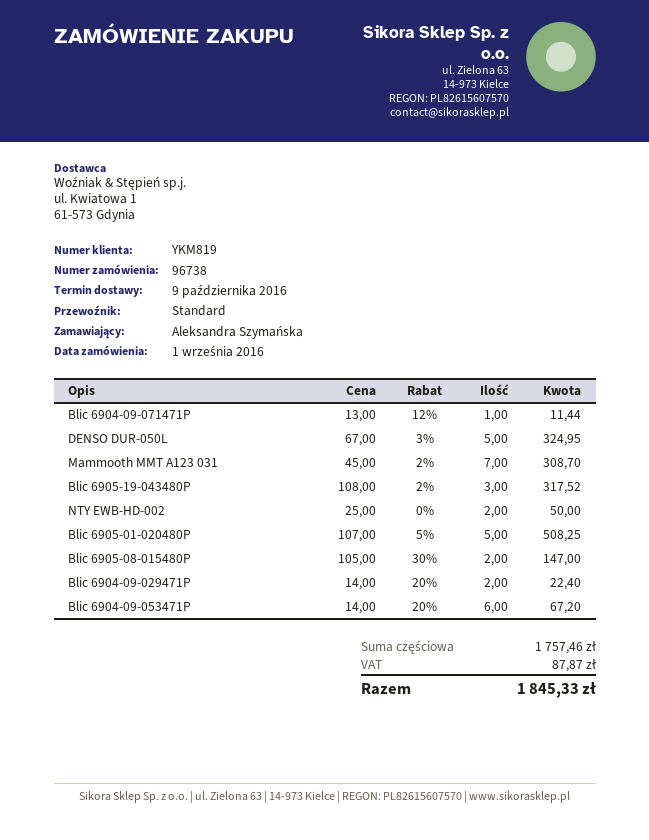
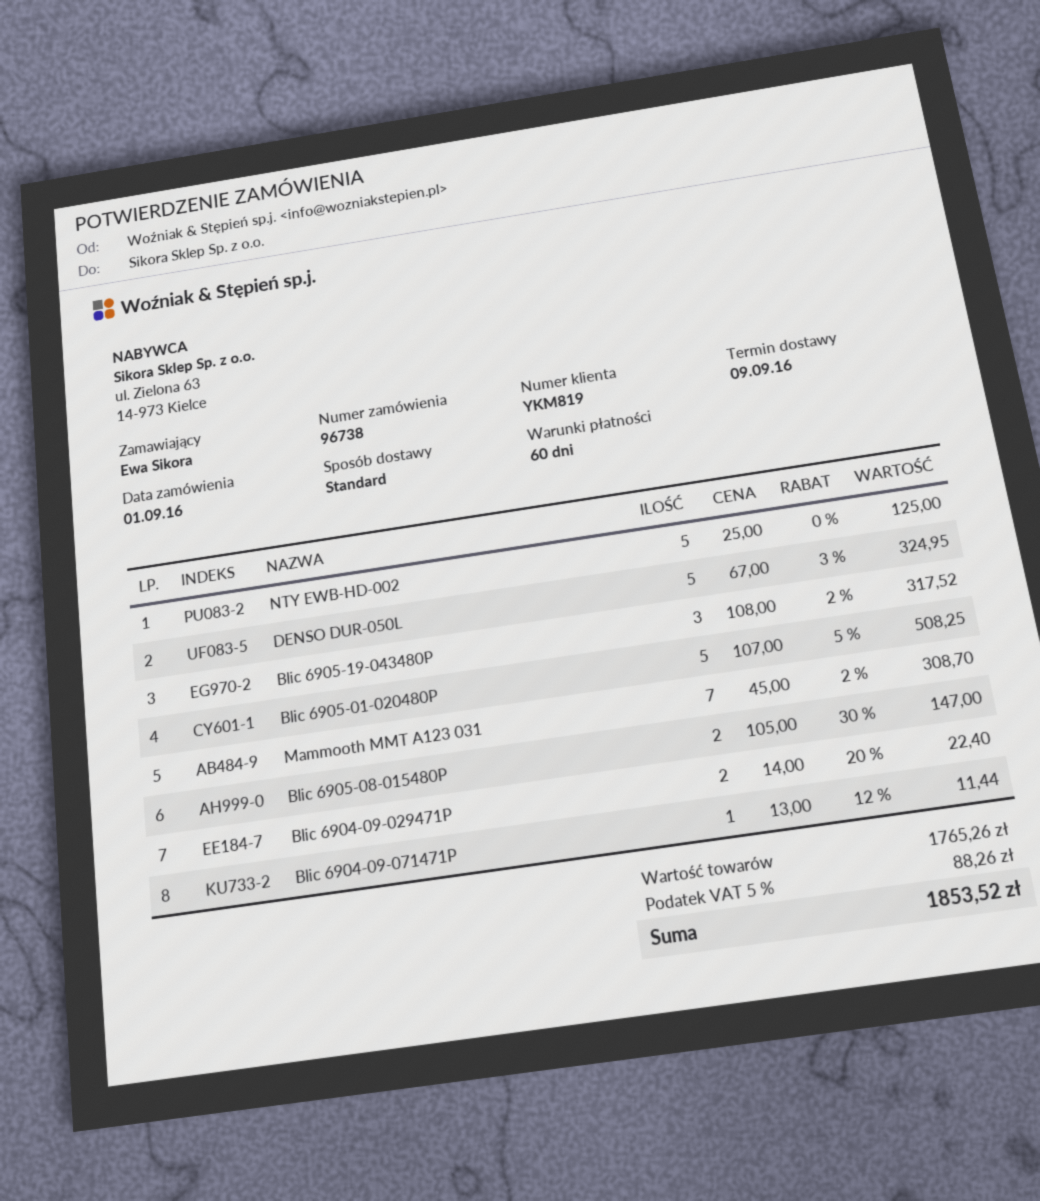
delivery date: 2016-10-09 -> 2016-09-09
ordered by: Aleksandra Szymańska -> Ewa Sikora
NTY EWB-HD-002: 2 x 25.00 = 50.00 -> 5 x 25.00 = 125.00
Blic 6904-09-053471P: 6 x 14.00 - 20% = 67.20 -> none
subtotal: 1757.46 -> 1765.26
tax: 87.87 -> 88.26
total: 1845.33 -> 1853.52

